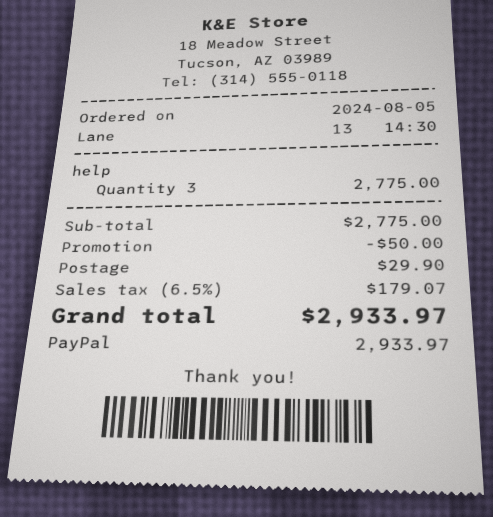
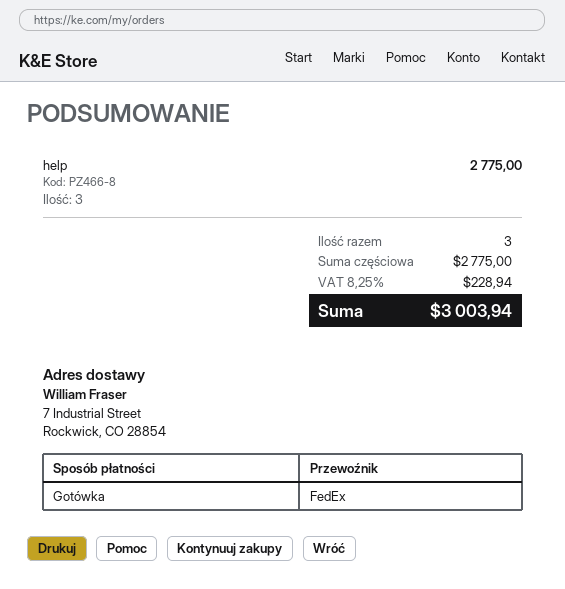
payment method: PayPal -> cash
discount: 50.00 -> none
shipping: 29.90 -> none
tax: 6.5% = 179.07 -> 8.25% = 228.94
total: 2933.97 -> 3003.94

